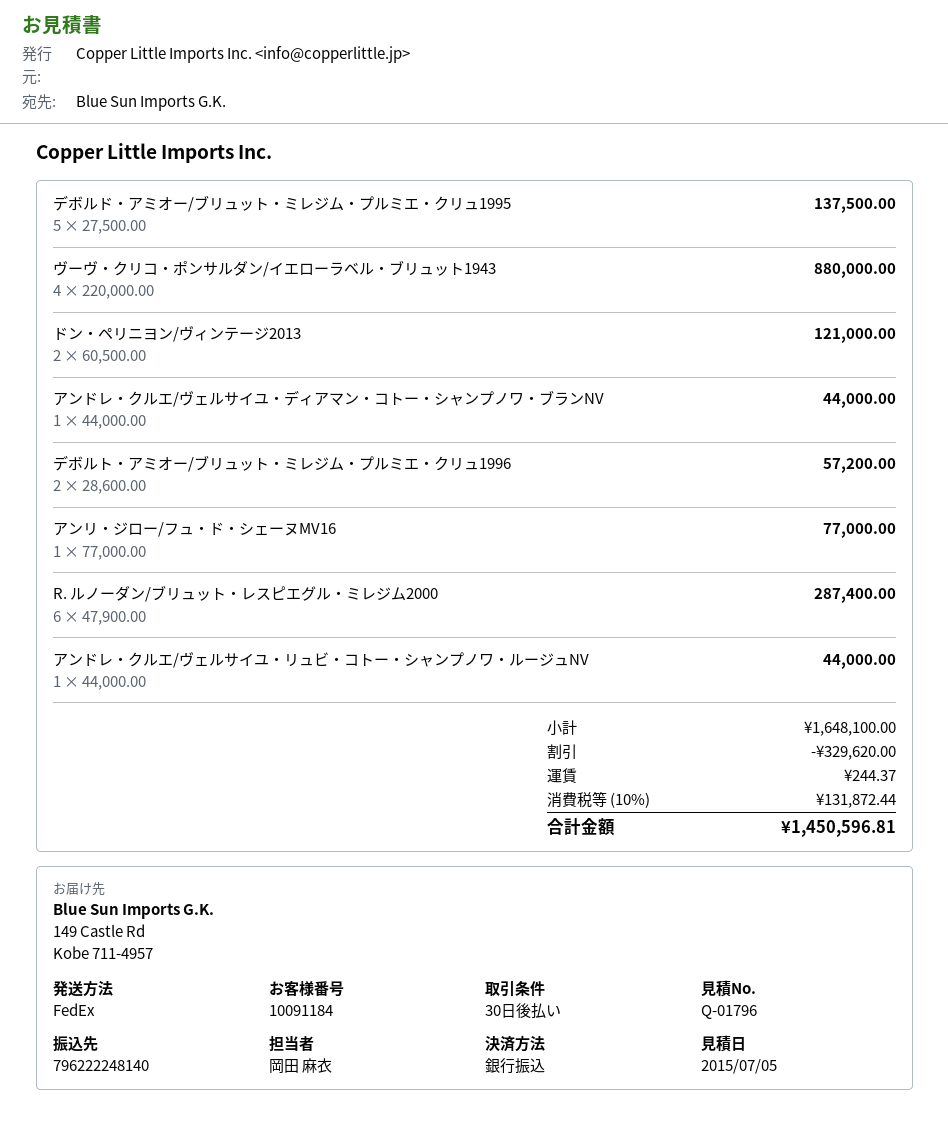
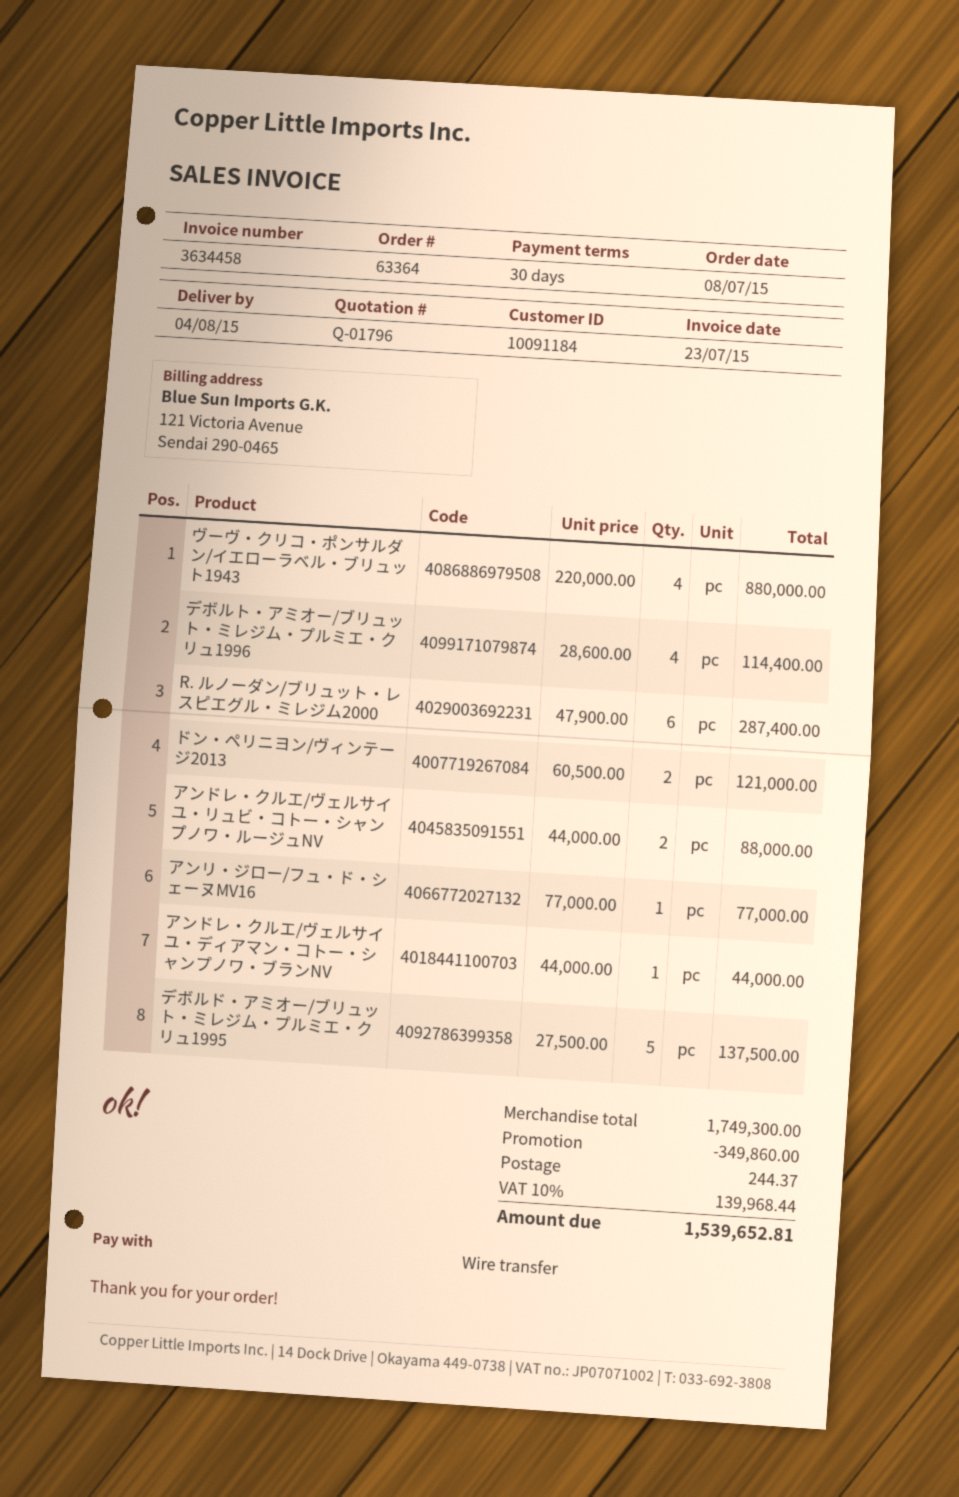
デボルト・アミオー/ブリュット・ミレジム・プルミエ・クリュ1996: 2 x 28600.00 = 57200.00 -> 4 x 28600.00 = 114400.00
アンドレ・クルエ/ヴェルサイユ・リュビ・コトー・シャンプノワ・ルージュNV: 1 x 44000.00 = 44000.00 -> 2 x 44000.00 = 88000.00
subtotal: 1648100.00 -> 1749300.00
discount: 329620.00 -> 349860.00
tax: 10% = 131872.44 -> 10% = 139968.44
total: 1450596.81 -> 1539652.81

